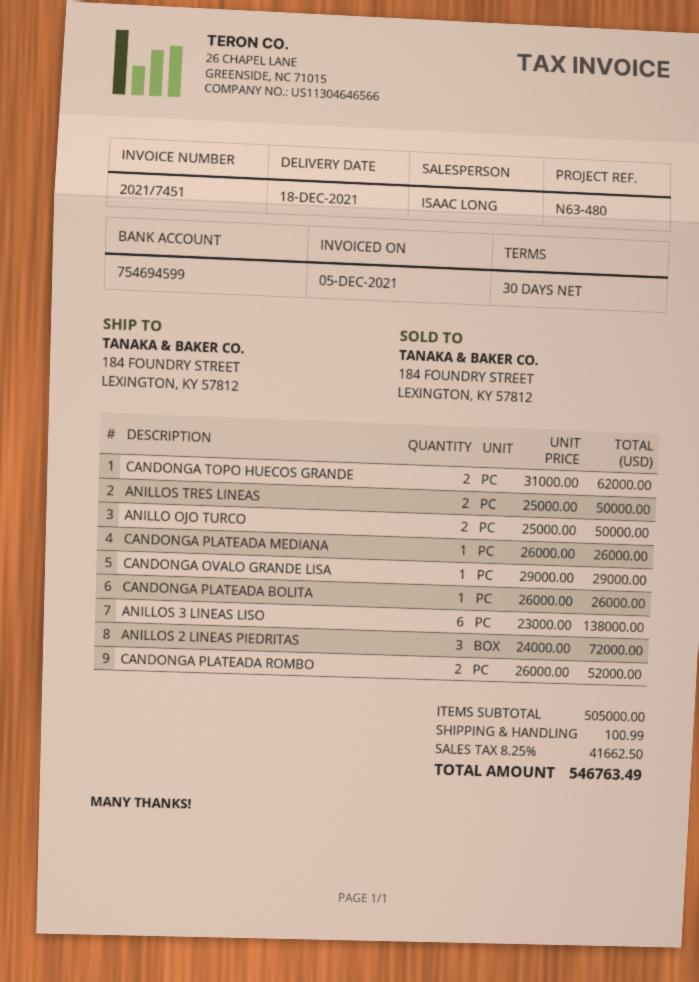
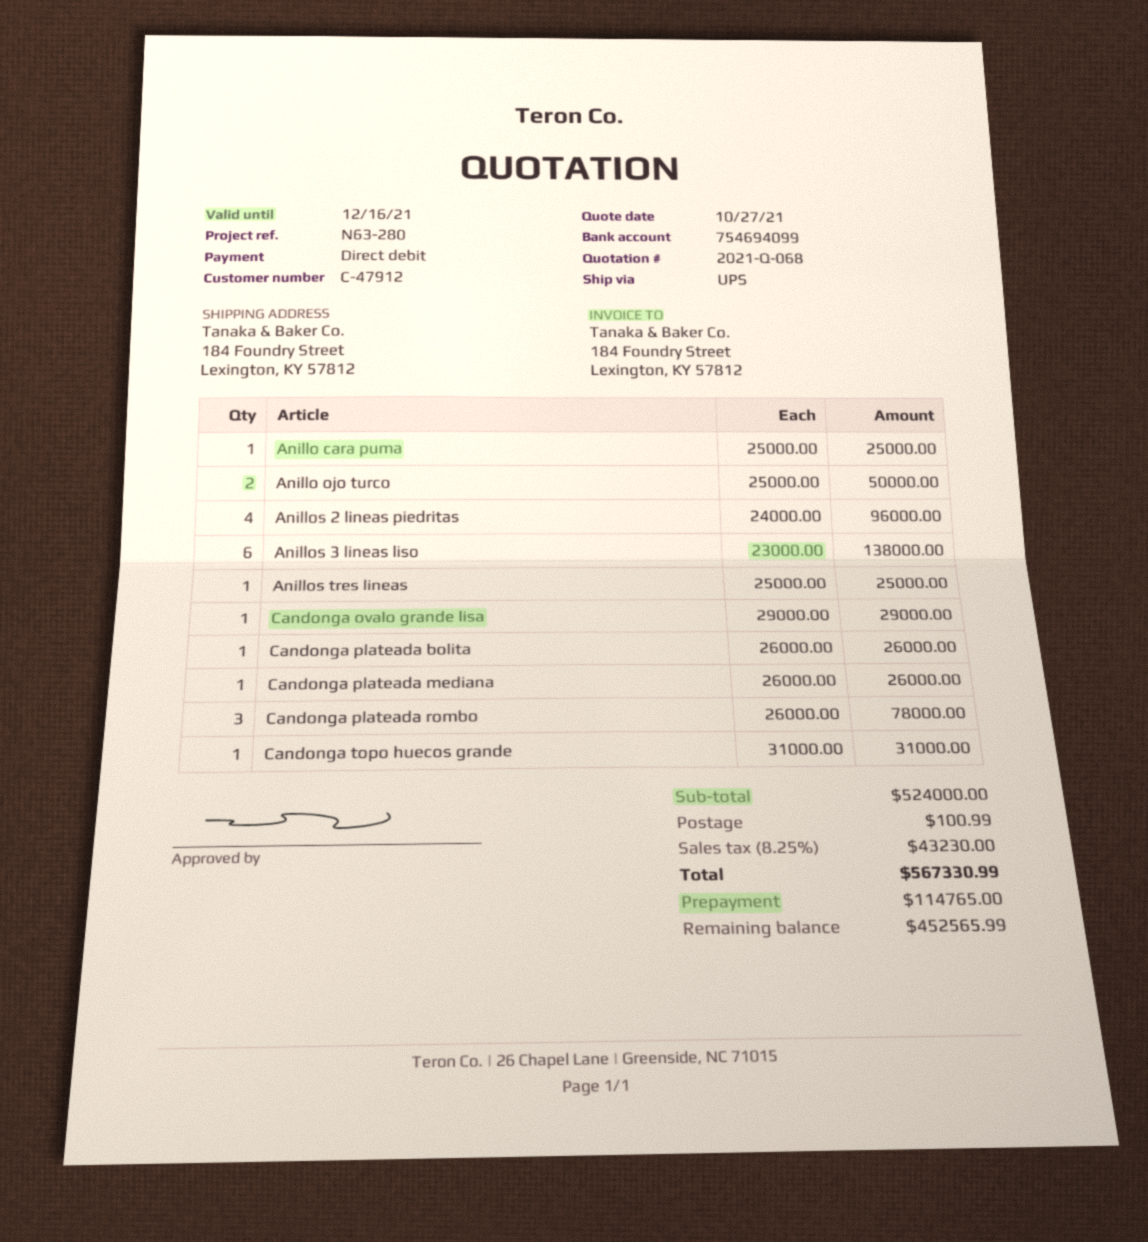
reference: N63-480 -> N63-280
bank account: 754694599 -> 754694099
CANDONGA TOPO HUECOS GRANDE: 2 x 31000.00 = 62000.00 -> 1 x 31000.00 = 31000.00
ANILLOS TRES LINEAS: 2 x 25000.00 = 50000.00 -> 1 x 25000.00 = 25000.00
ANILLOS 2 LINEAS PIEDRITAS: 3 x 24000.00 = 72000.00 -> 4 x 24000.00 = 96000.00
CANDONGA PLATEADA ROMBO: 2 x 26000.00 = 52000.00 -> 3 x 26000.00 = 78000.00
Anillo cara puma: none -> 1 x 25000.00 = 25000.00
subtotal: 505000.00 -> 524000.00
tax: 8.25% = 41662.50 -> 8.25% = 43230.00
total: 546763.49 -> 567330.99

